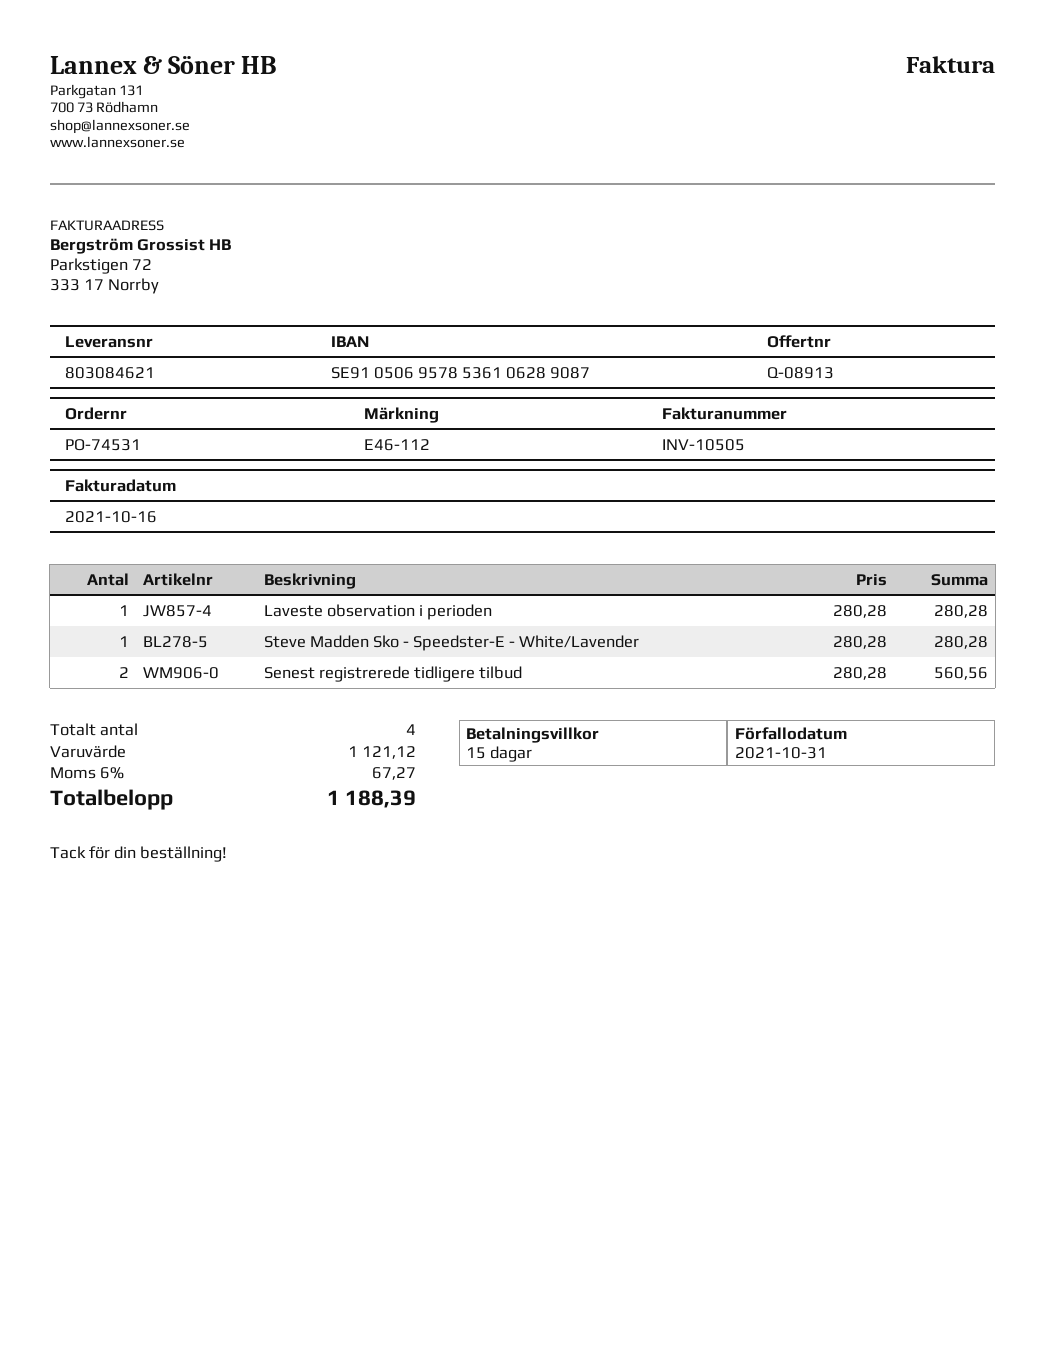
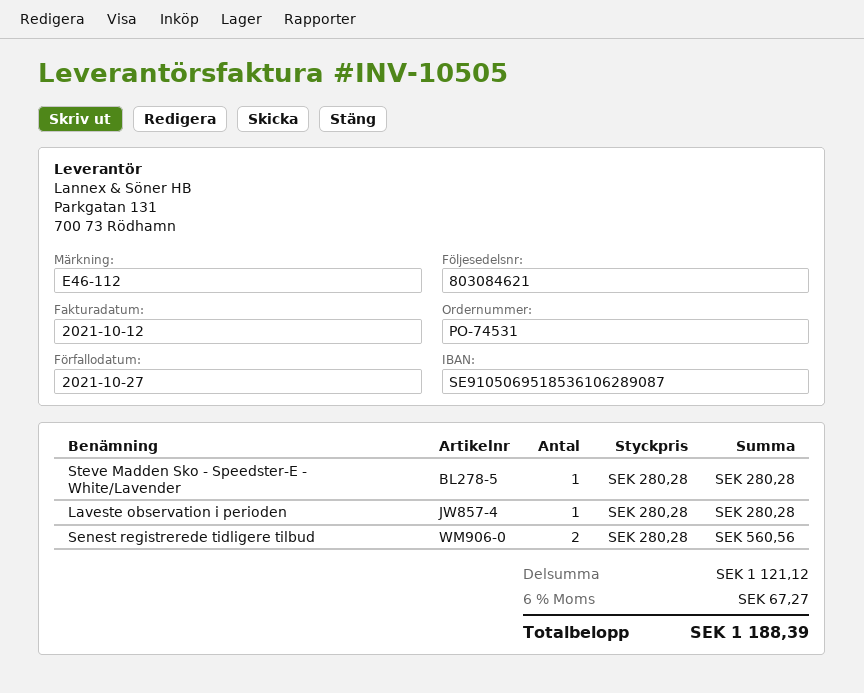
invoice date: 2021-10-16 -> 2021-10-12
due date: 2021-10-31 -> 2021-10-27
bank account: SE9105069578536106289087 -> SE9105069518536106289087

